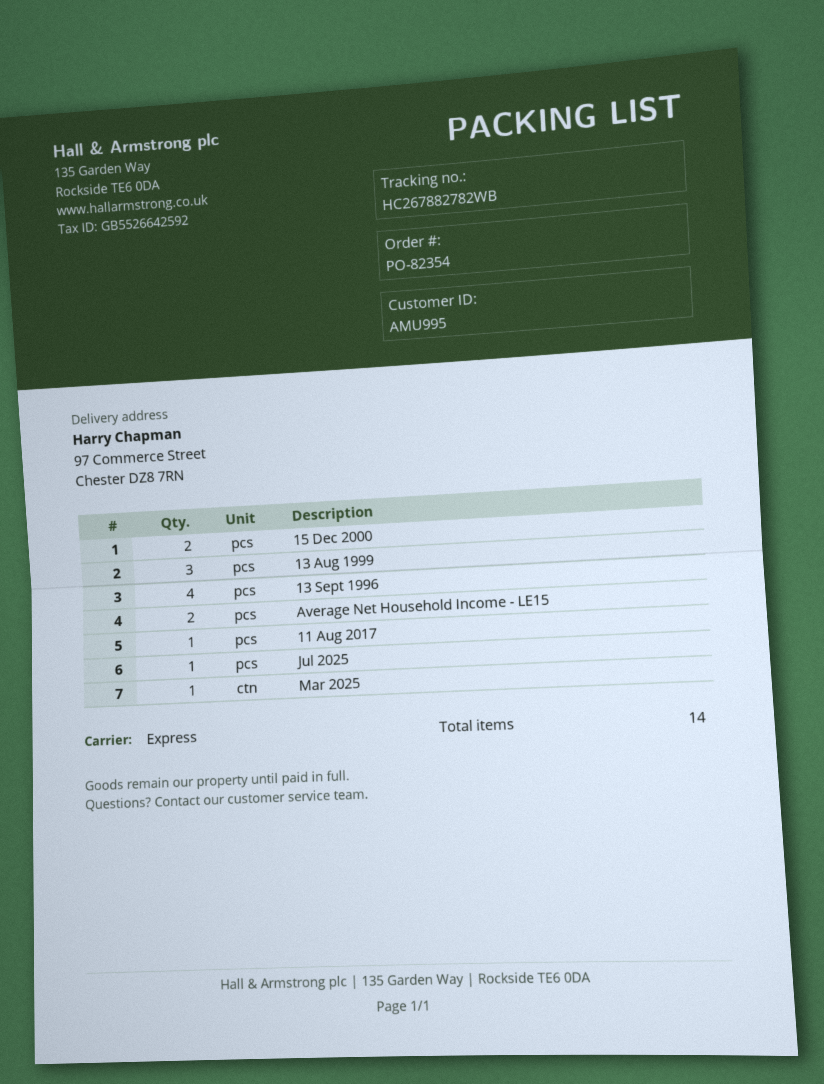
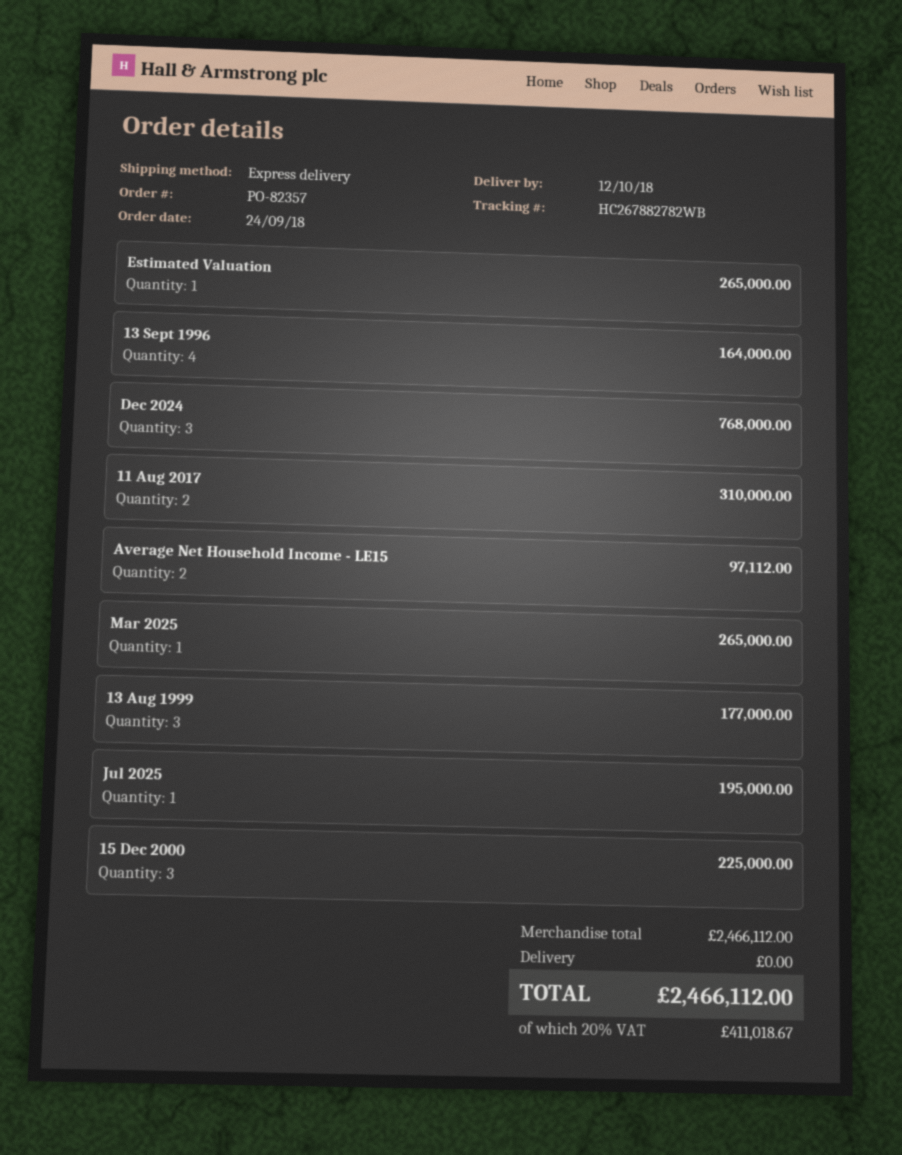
order number: PO-82354 -> PO-82357
15 Dec 2000: 2 -> 3
11 Aug 2017: 1 -> 2
Estimated Valuation: none -> 1
Dec 2024: none -> 3

